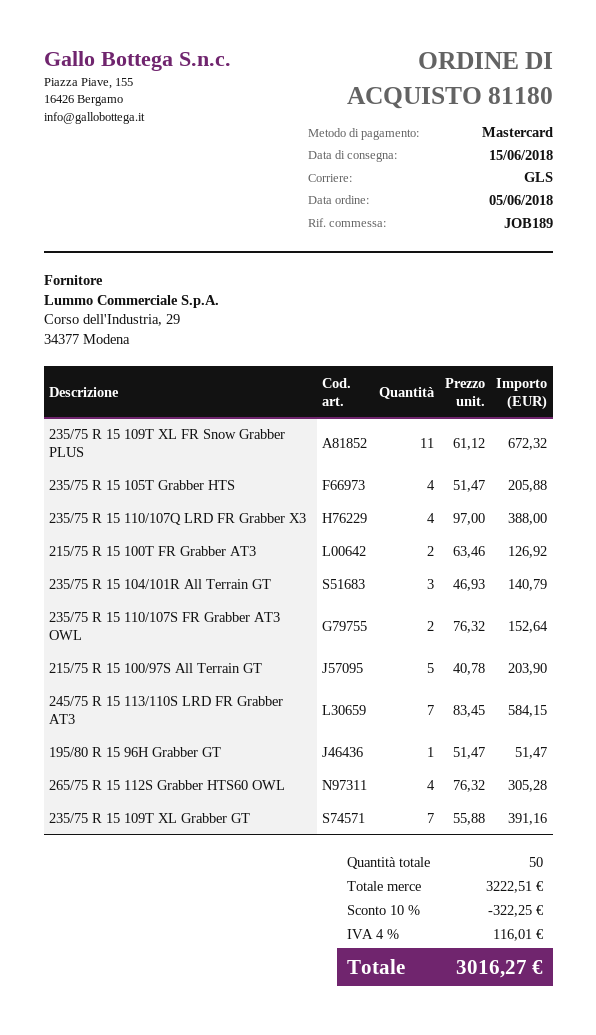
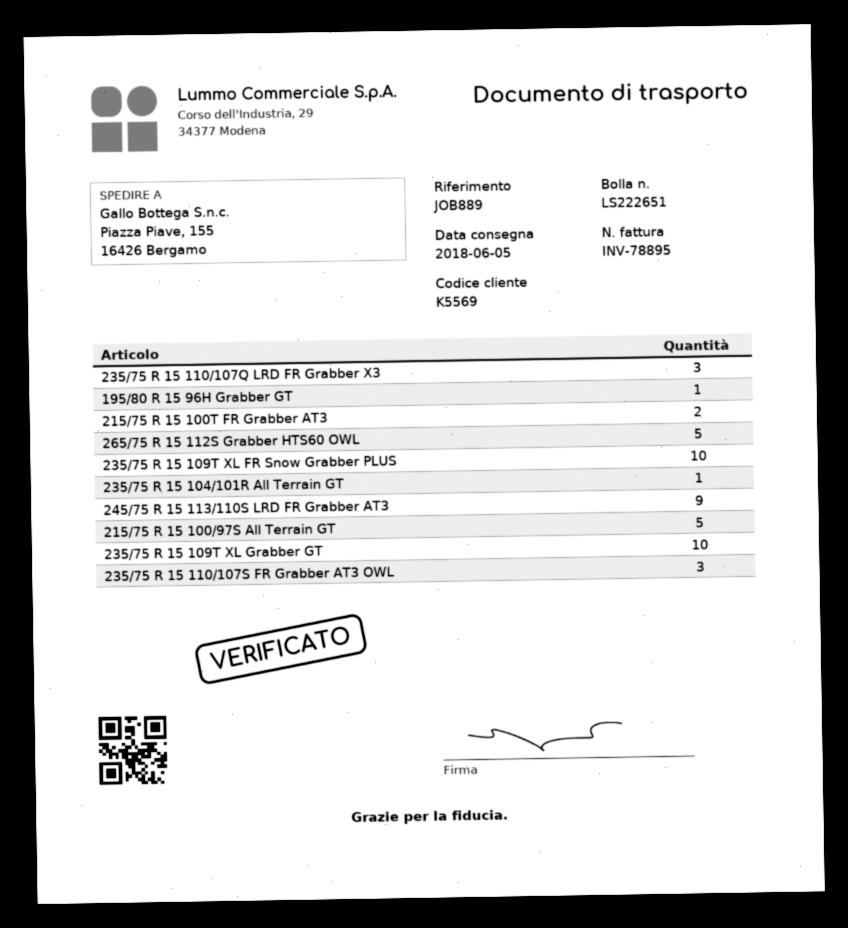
delivery date: 2018-06-15 -> 2018-06-05
reference: JOB189 -> JOB889
235/75 R 15 109T XL FR Snow Grabber PLUS: 11 -> 10
235/75 R 15 105T Grabber HTS: 4 -> none
235/75 R 15 110/107Q LRD FR Grabber X3: 4 -> 3
235/75 R 15 104/101R All Terrain GT: 3 -> 1
235/75 R 15 110/107S FR Grabber AT3 OWL: 2 -> 3
245/75 R 15 113/110S LRD FR Grabber AT3: 7 -> 9
265/75 R 15 112S Grabber HTS60 OWL: 4 -> 5
235/75 R 15 109T XL Grabber GT: 7 -> 10

